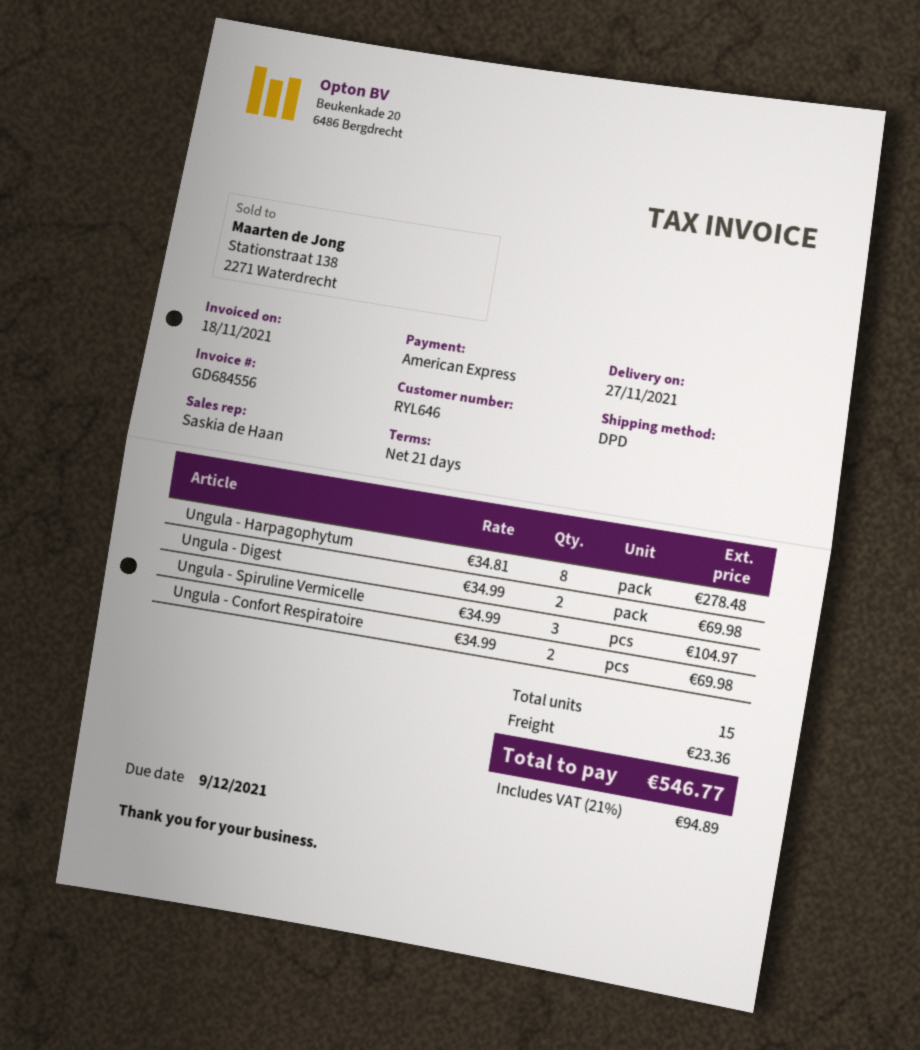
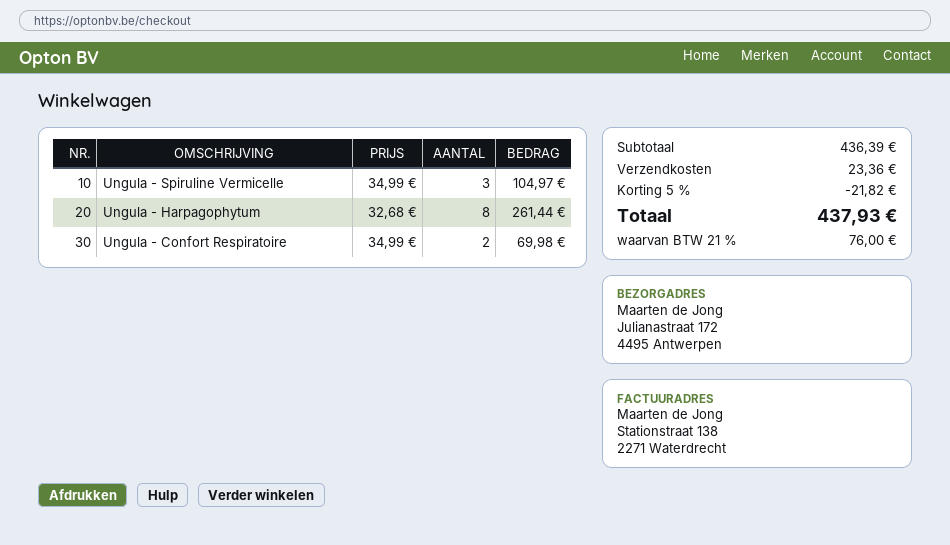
Ungula - Harpagophytum: 8 x 34.81 = 278.48 -> 8 x 32.68 = 261.44
Ungula - Digest: 2 x 34.99 = 69.98 -> none
discount: none -> 5% = 21.82
tax: 21% = 94.89 -> 21% = 76.00
total: 546.77 -> 437.93

